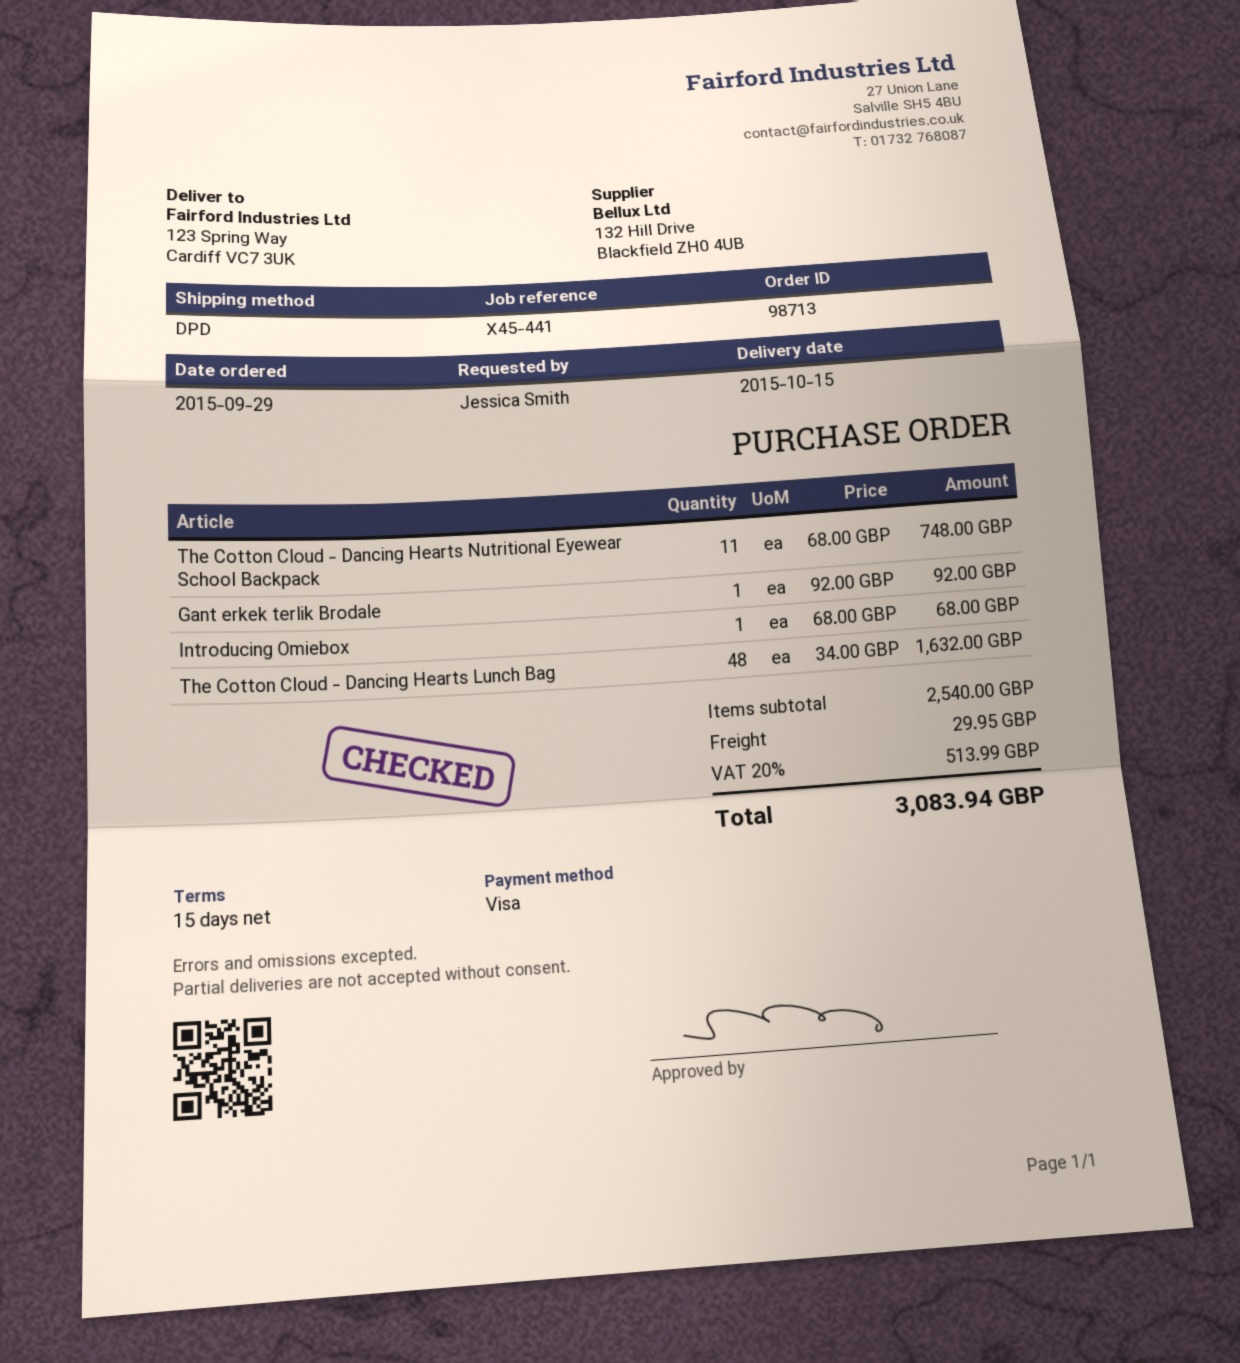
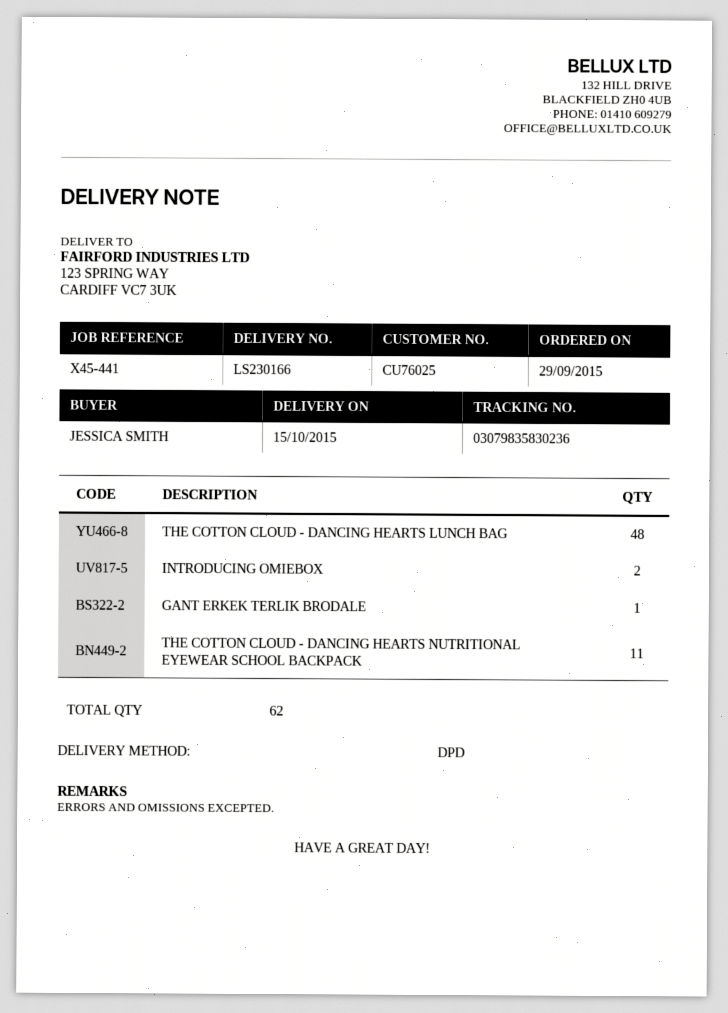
Introducing Omiebox: 1 -> 2

